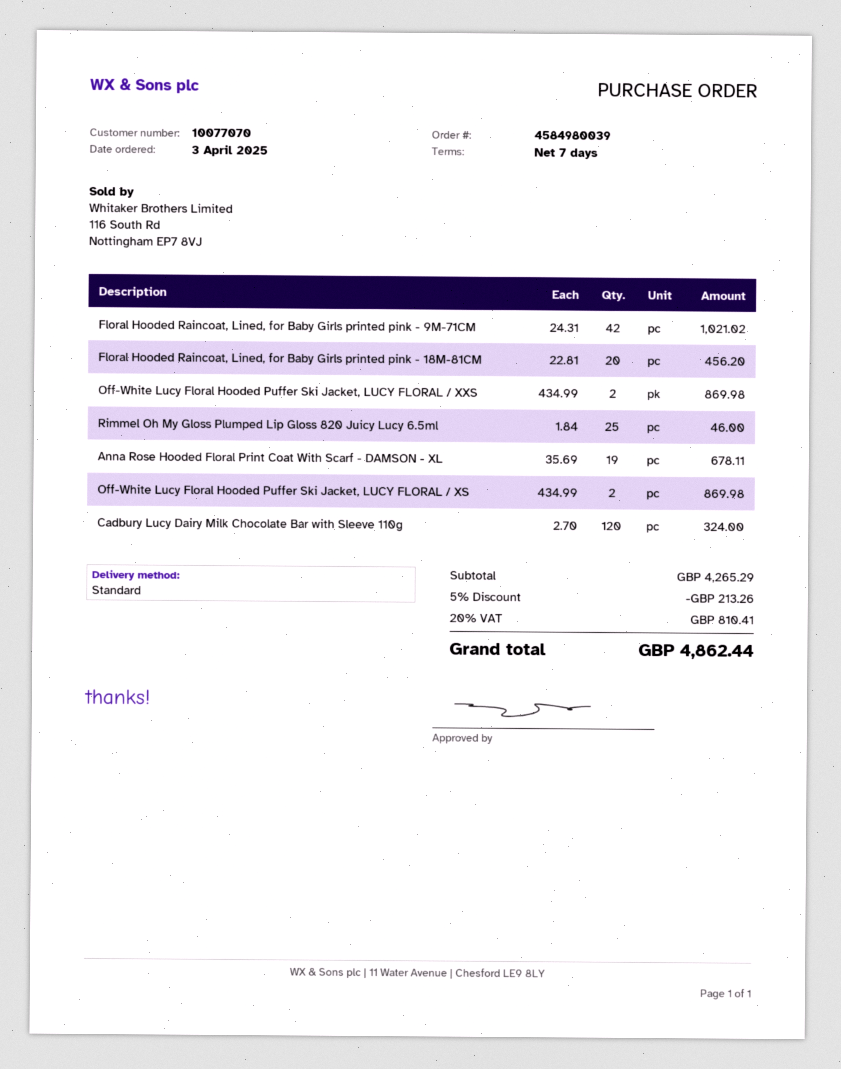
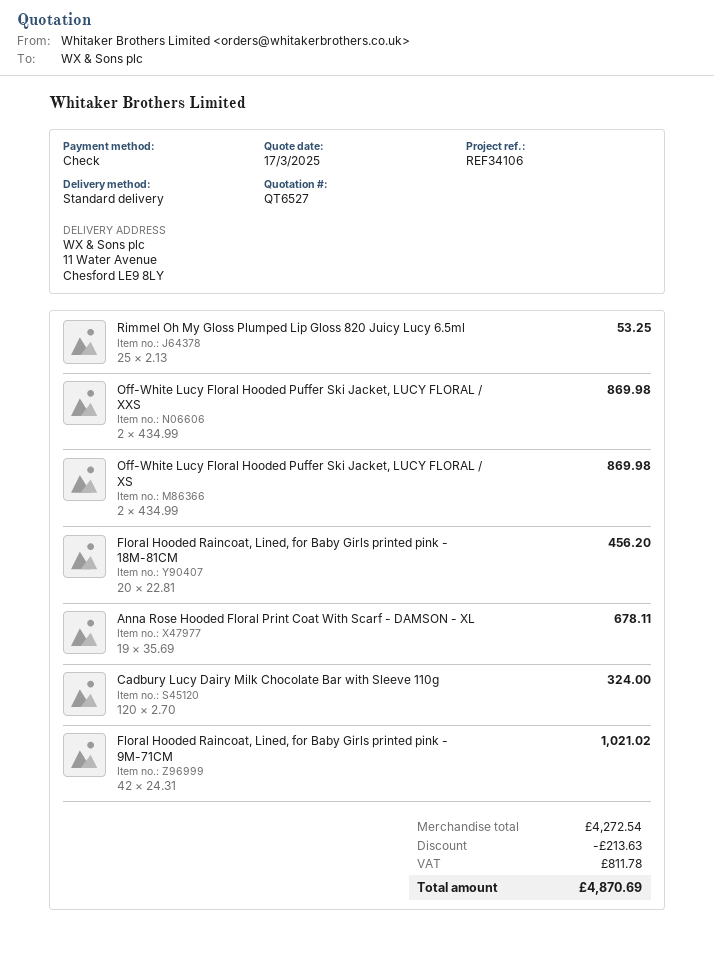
Rimmel Oh My Gloss Plumped Lip Gloss 820 Juicy Lucy 6.5ml: 25 x 1.84 = 46.00 -> 25 x 2.13 = 53.25
subtotal: 4265.29 -> 4272.54
discount: 213.26 -> 213.63
tax: 810.41 -> 811.78
total: 4862.44 -> 4870.69

